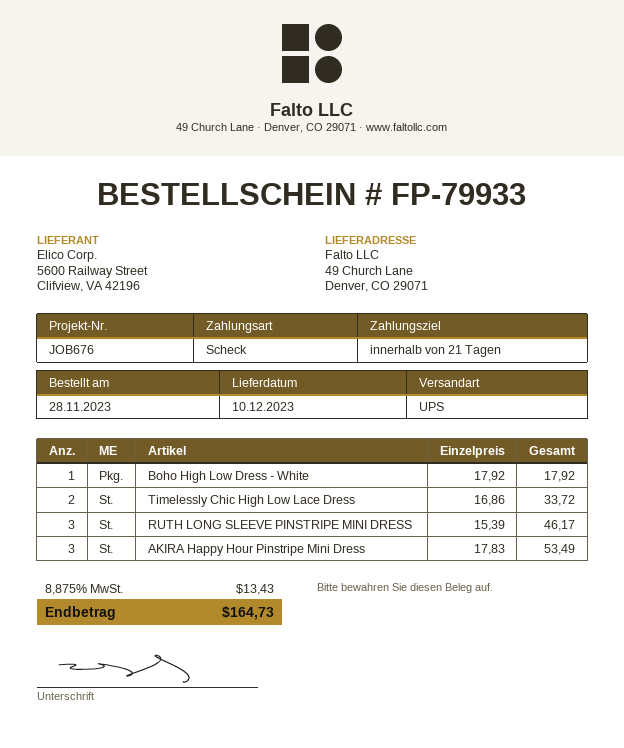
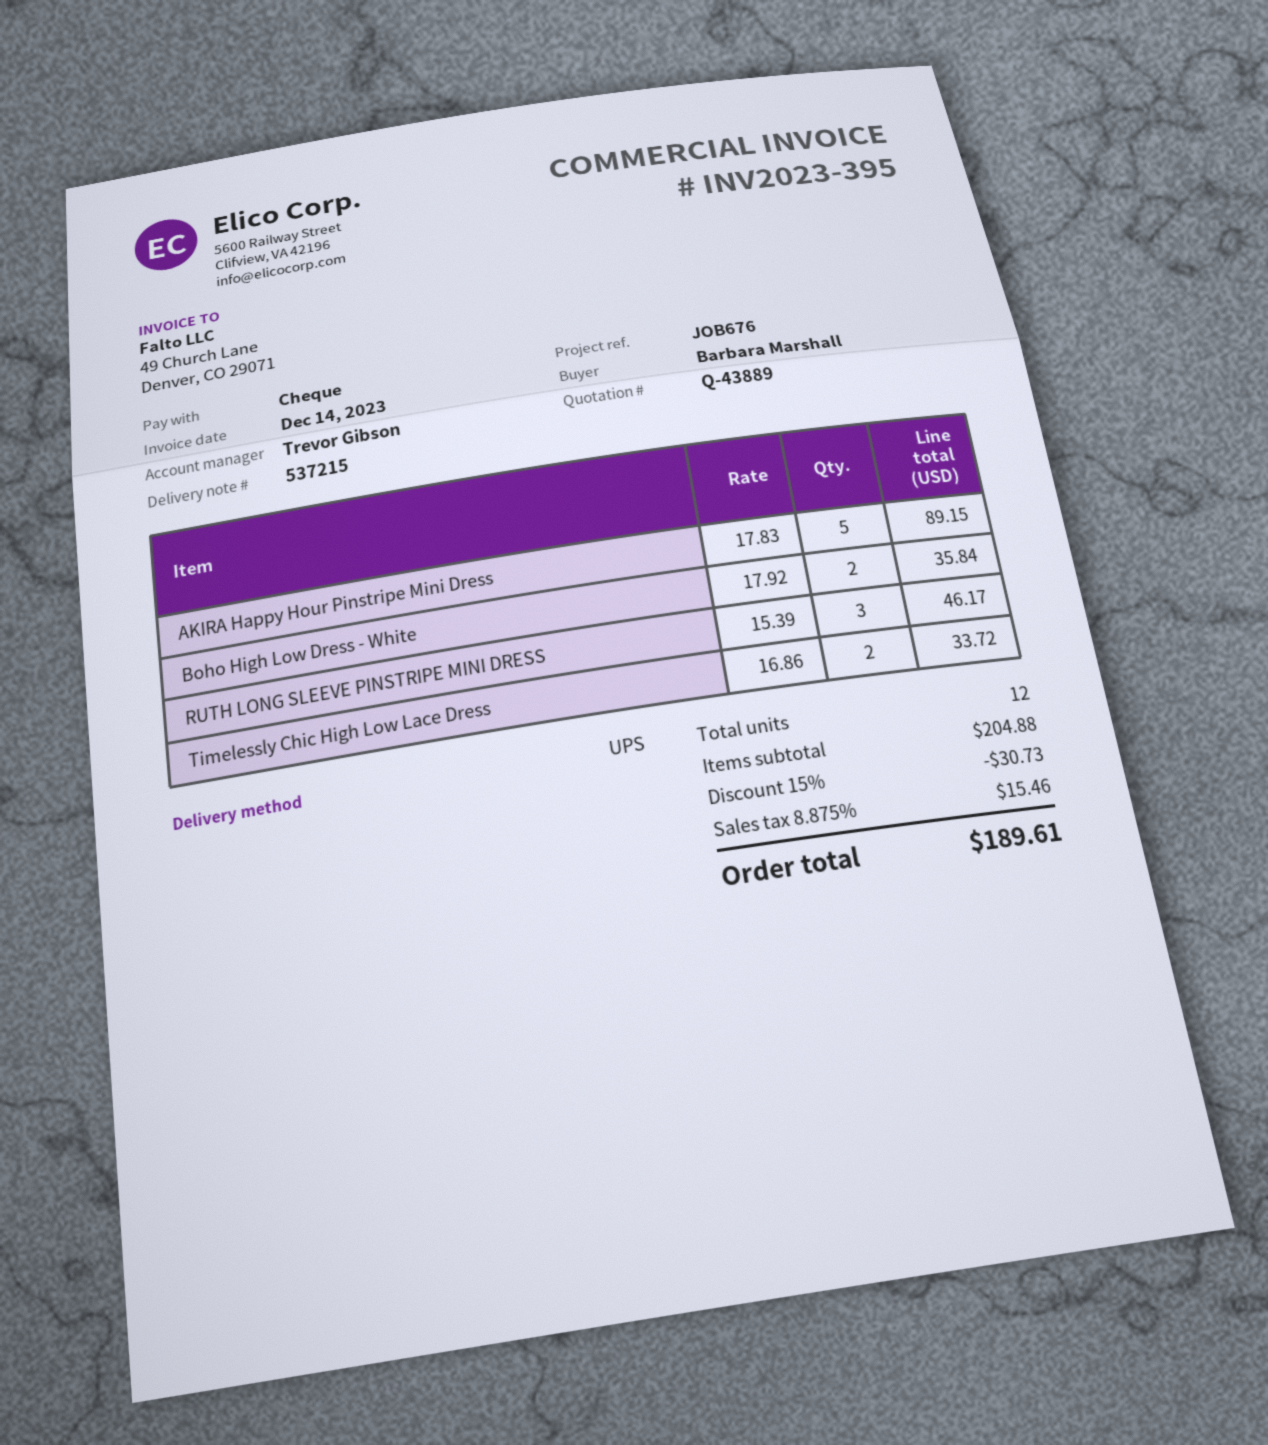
Boho High Low Dress - White: 1 x 17.92 = 17.92 -> 2 x 17.92 = 35.84
AKIRA Happy Hour Pinstripe Mini Dress: 3 x 17.83 = 53.49 -> 5 x 17.83 = 89.15
discount: none -> 15% = 30.73
tax: 8.875% = 13.43 -> 8.875% = 15.46
total: 164.73 -> 189.61

